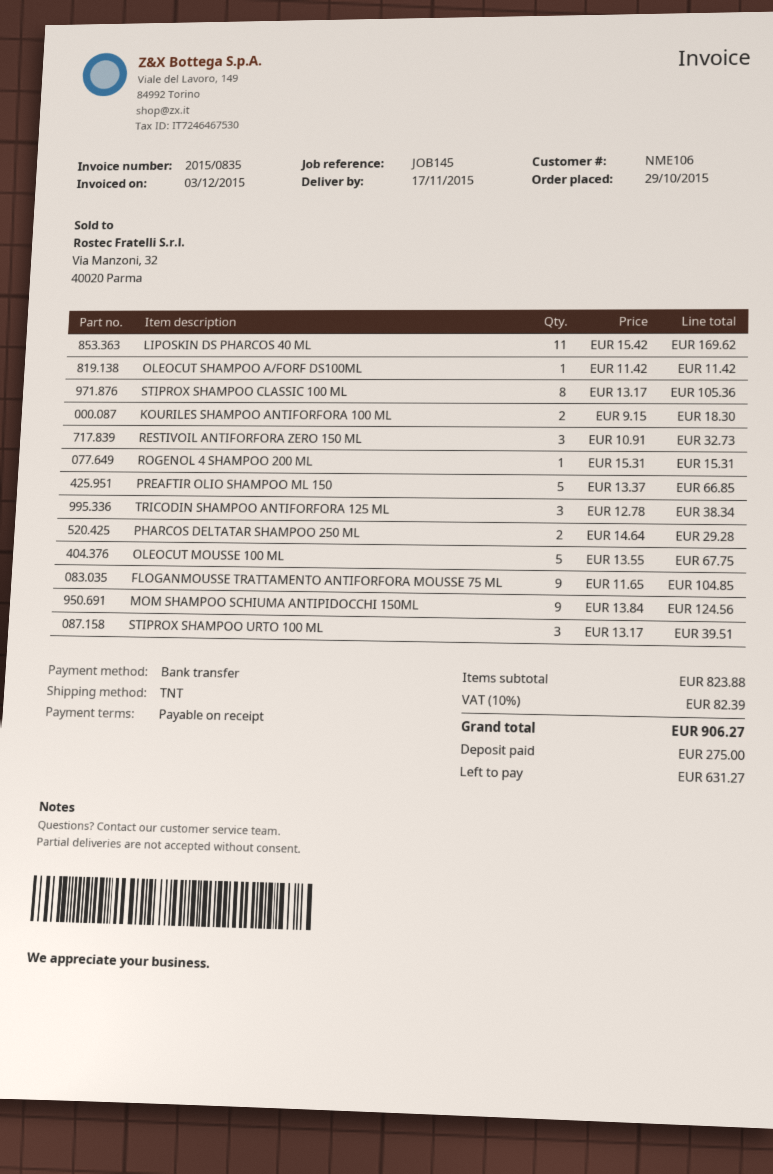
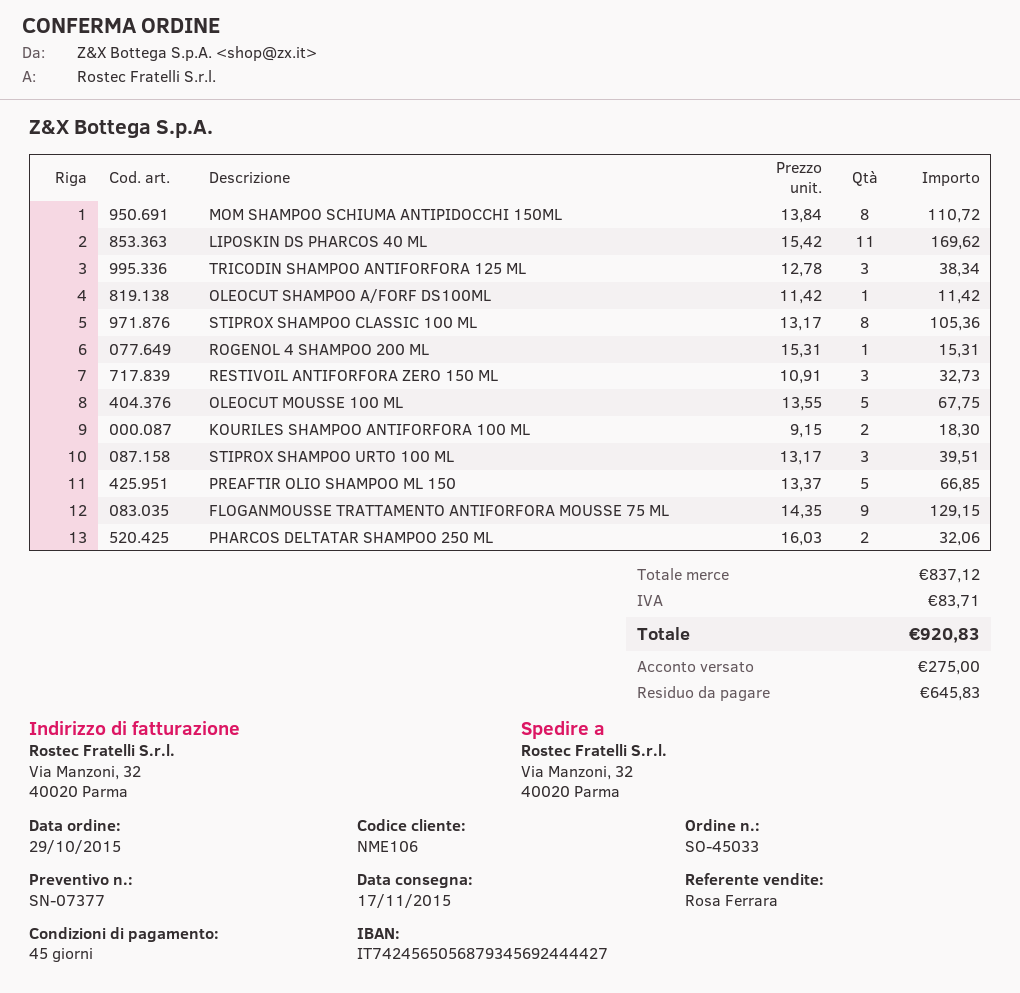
payment terms: on receipt -> 45 days
PHARCOS DELTATAR SHAMPOO 250 ML: 2 x 14.64 = 29.28 -> 2 x 16.03 = 32.06
FLOGANMOUSSE TRATTAMENTO ANTIFORFORA MOUSSE 75 ML: 9 x 11.65 = 104.85 -> 9 x 14.35 = 129.15
MOM SHAMPOO SCHIUMA ANTIPIDOCCHI 150ML: 9 x 13.84 = 124.56 -> 8 x 13.84 = 110.72
subtotal: 823.88 -> 837.12
tax: 82.39 -> 83.71
total: 906.27 -> 920.83
balance: 631.27 -> 645.83

